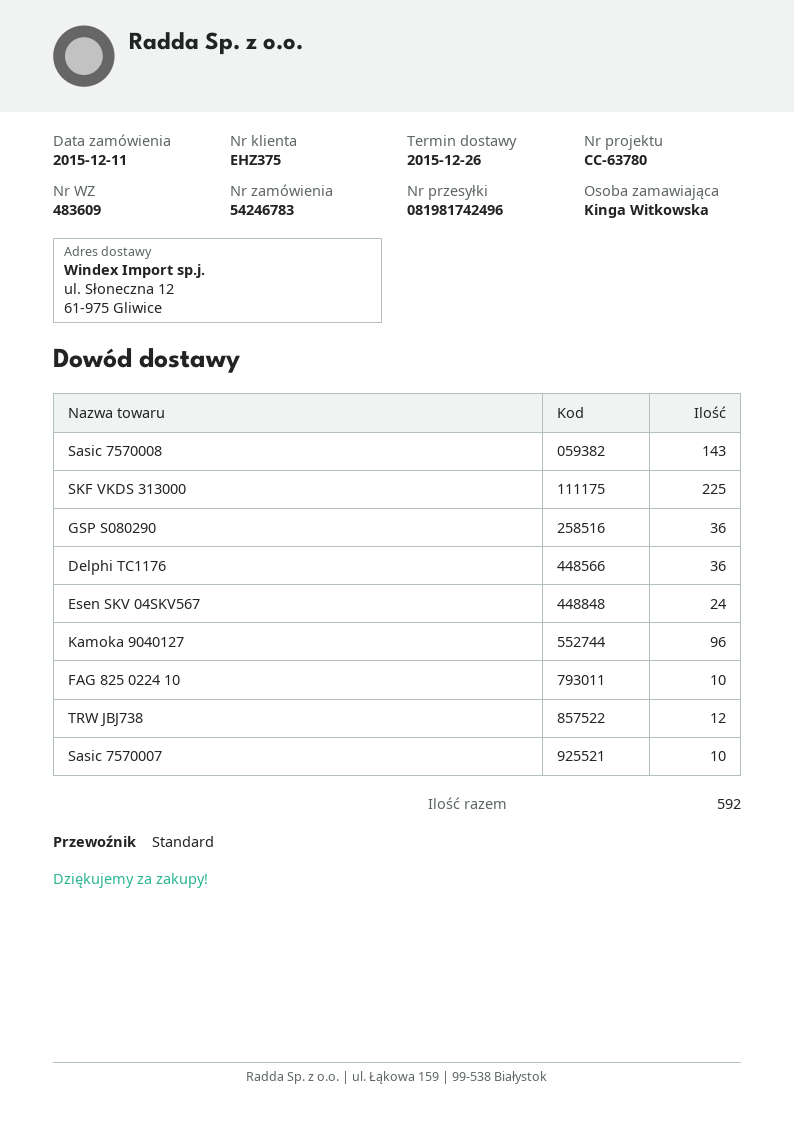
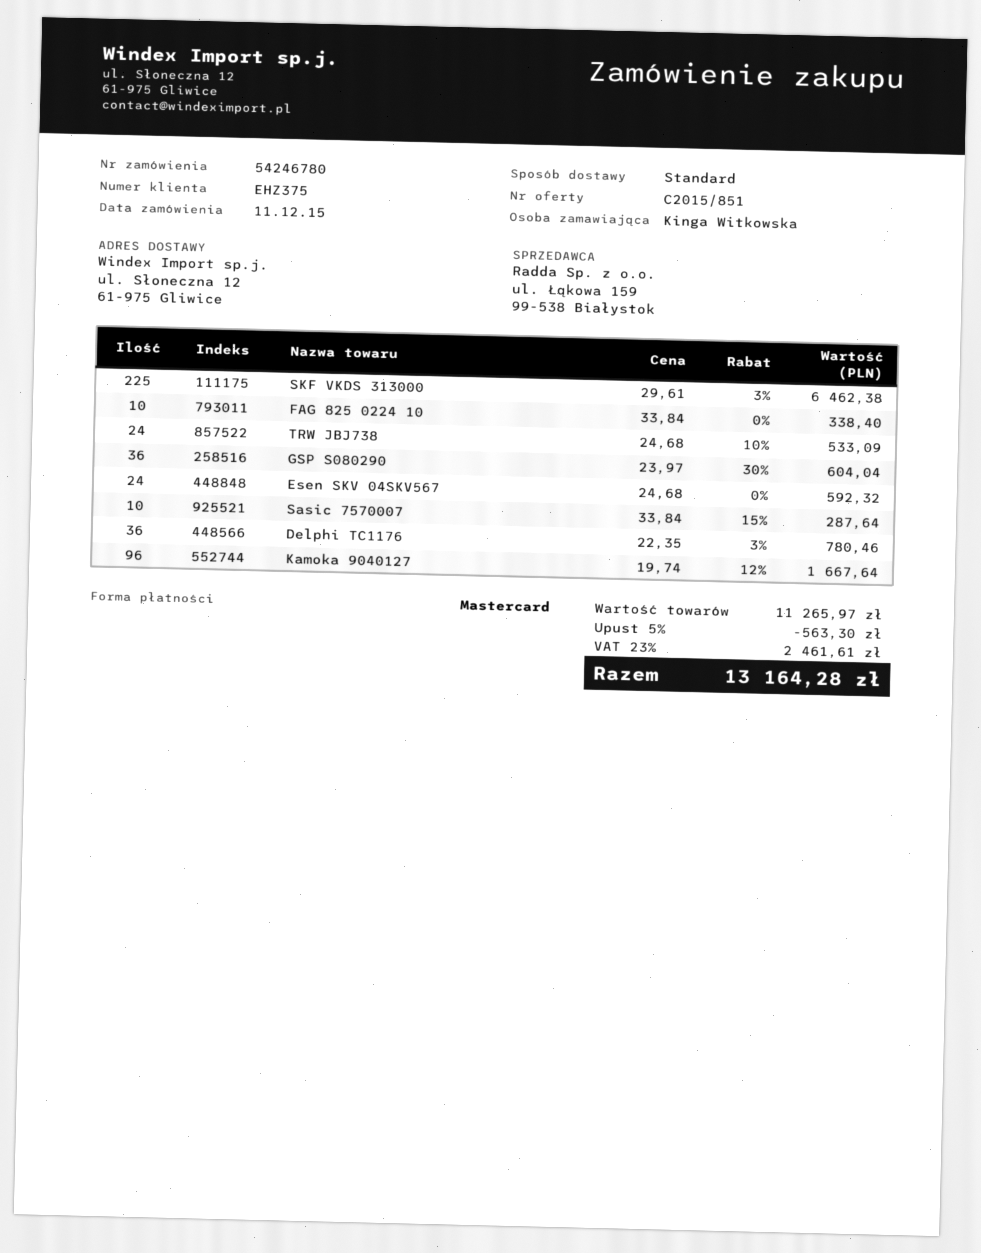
order number: 54246783 -> 54246780
Sasic 7570008: 143 -> none
TRW JBJ738: 12 -> 24

